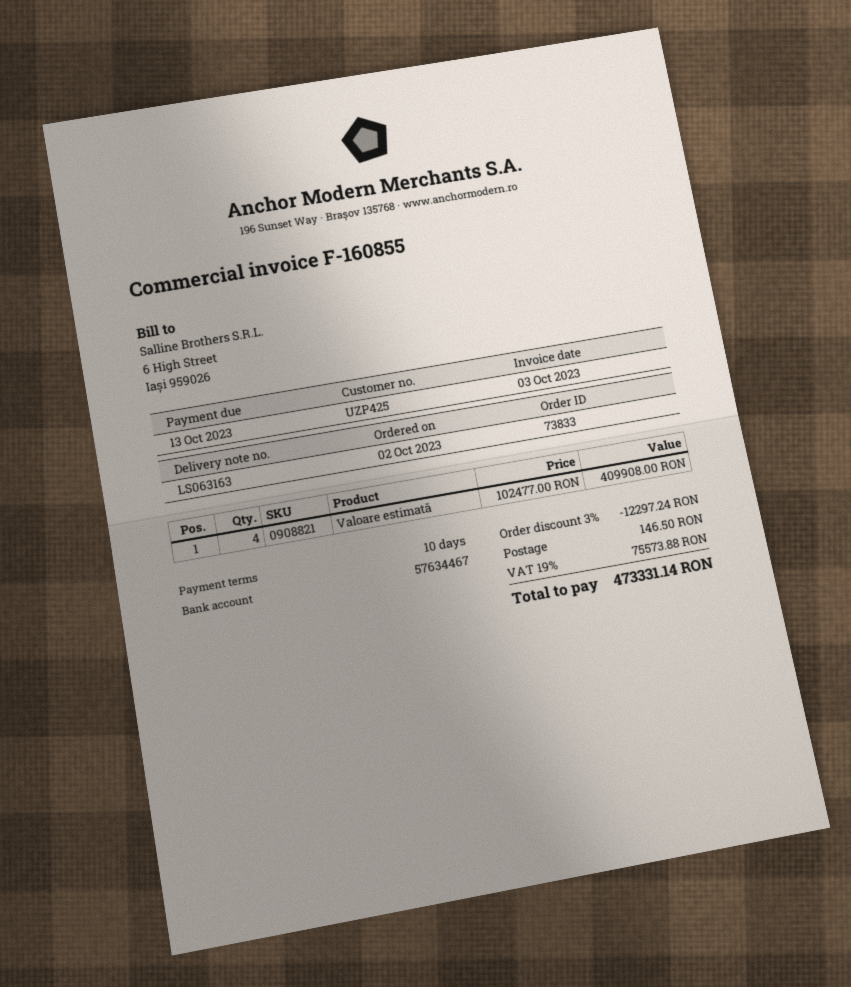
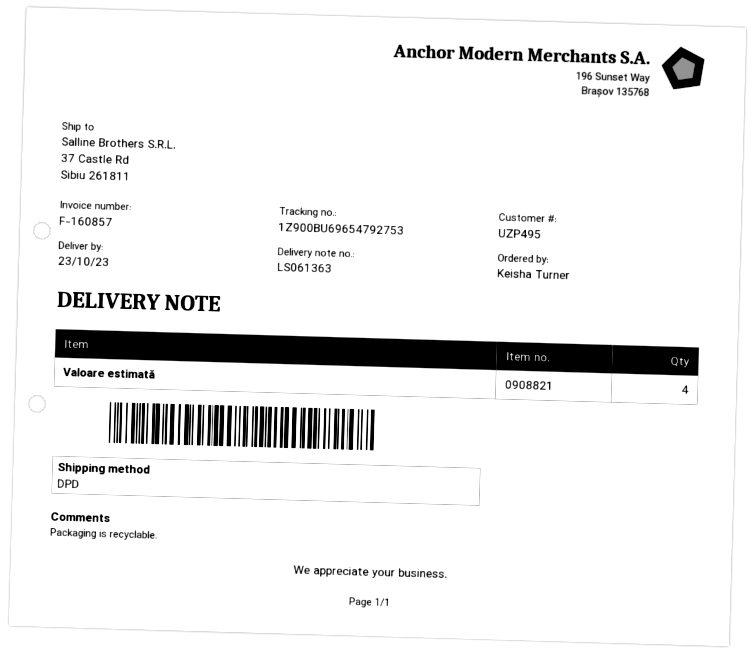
delivery note number: LS063163 -> LS061363
invoice number: F-160855 -> F-160857
customer number: UZP425 -> UZP495

